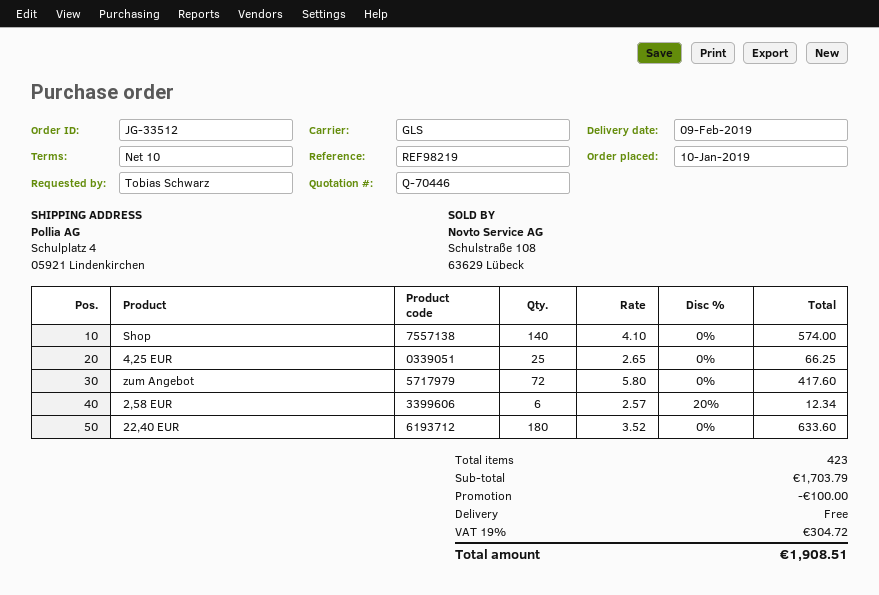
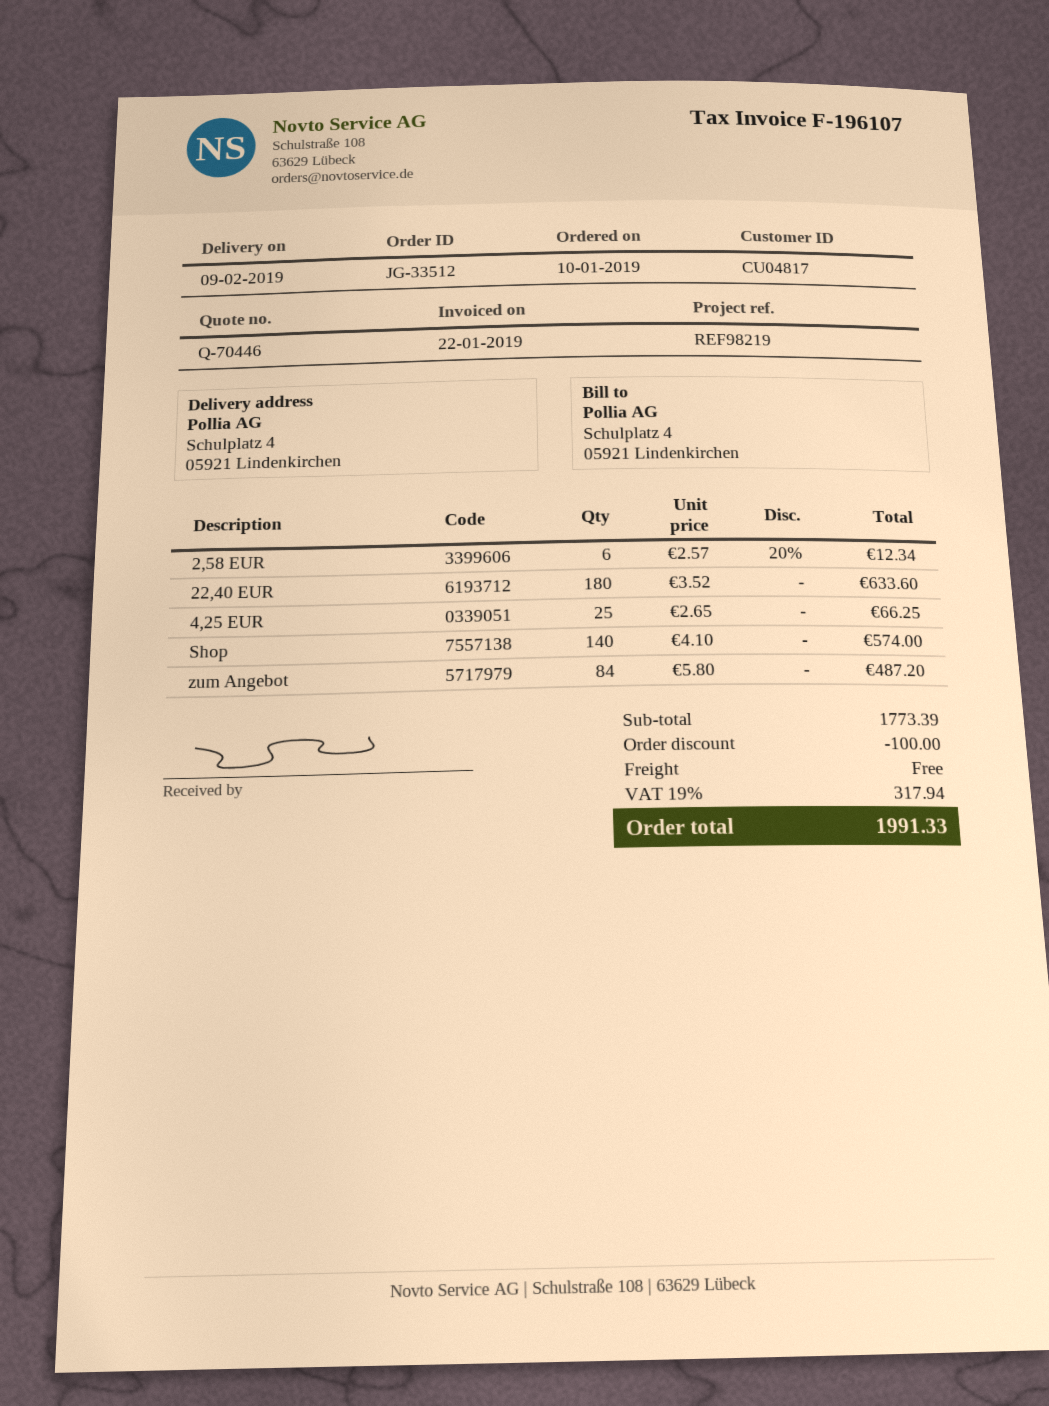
zum Angebot: 72 x 5.80 = 417.60 -> 84 x 5.80 = 487.20
subtotal: 1703.79 -> 1773.39
tax: 19% = 304.72 -> 19% = 317.94
total: 1908.51 -> 1991.33

